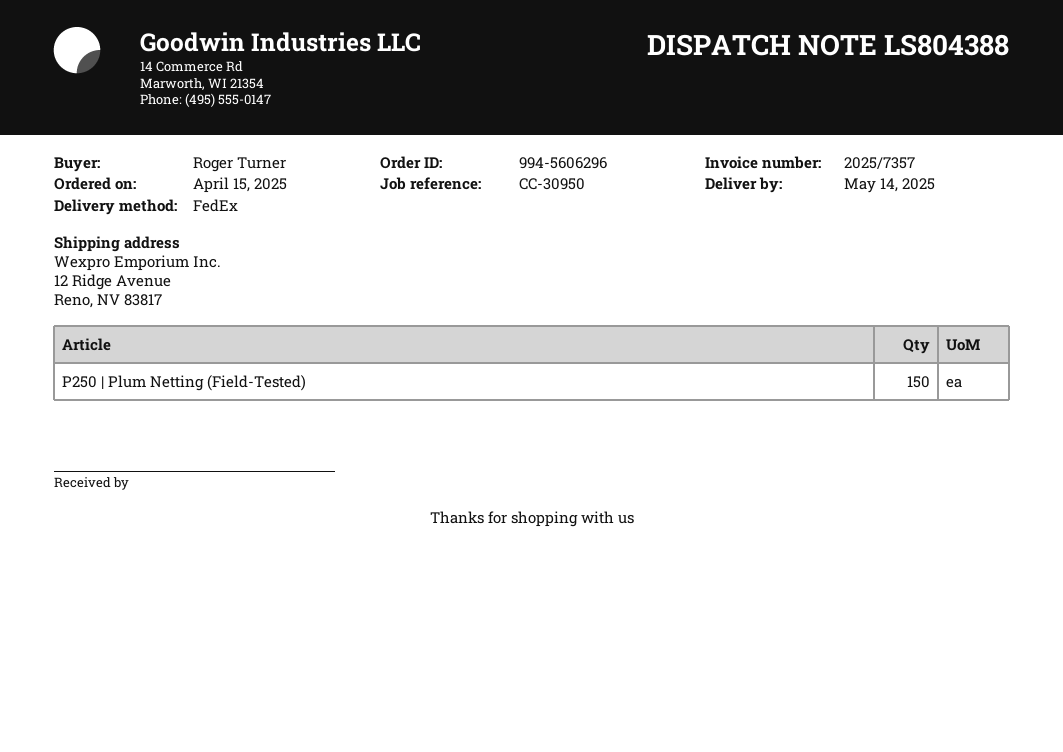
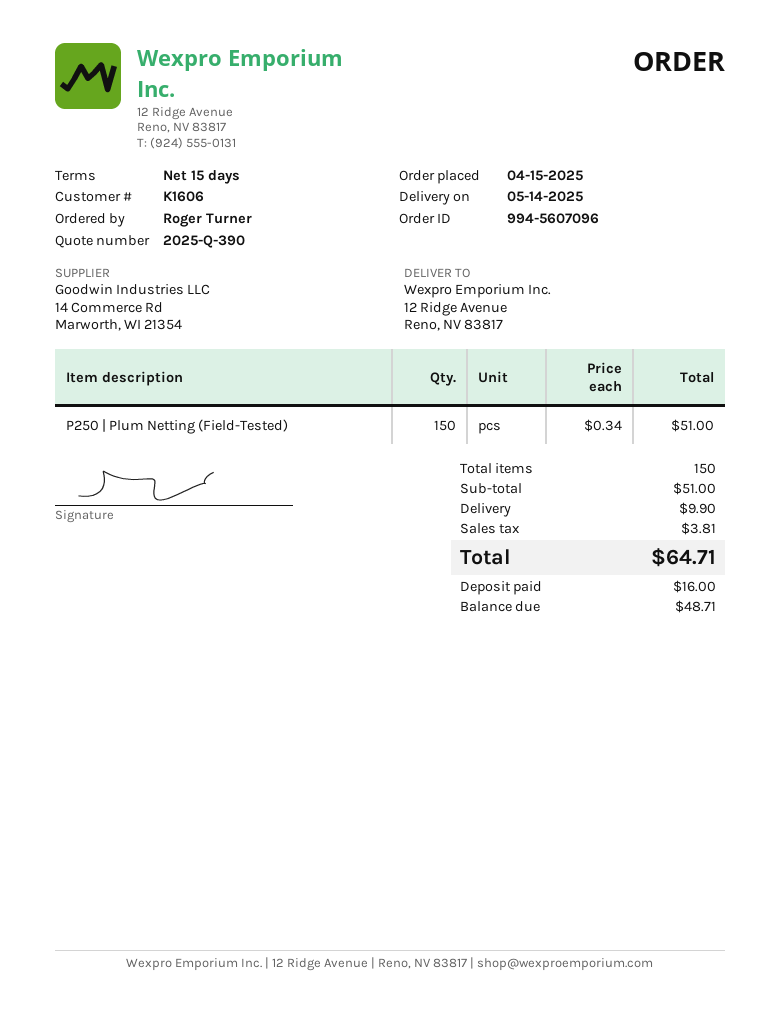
order number: 994-5606296 -> 994-5607096

